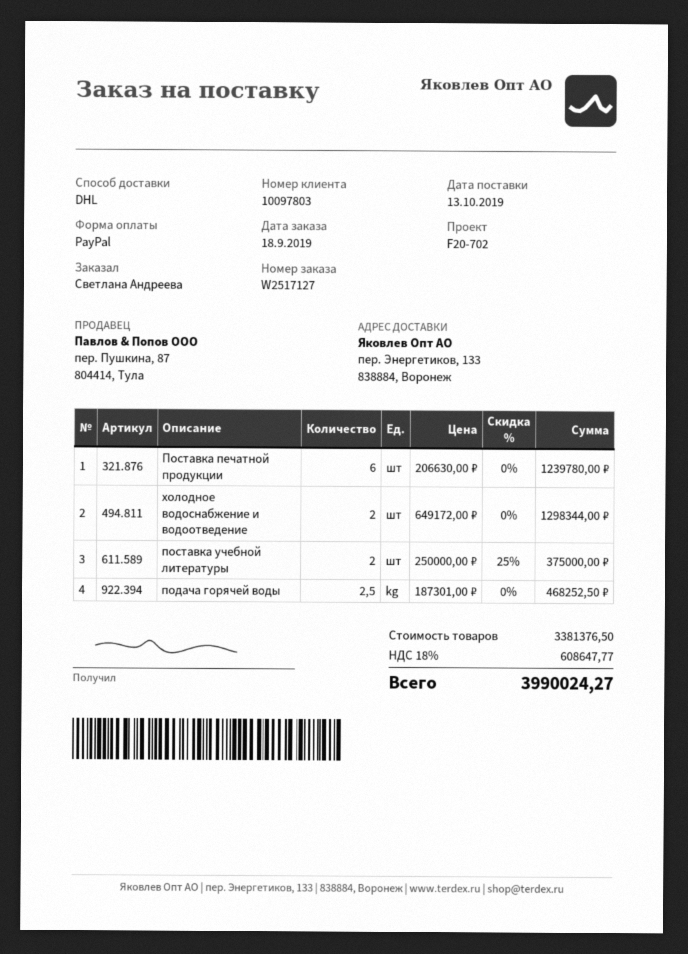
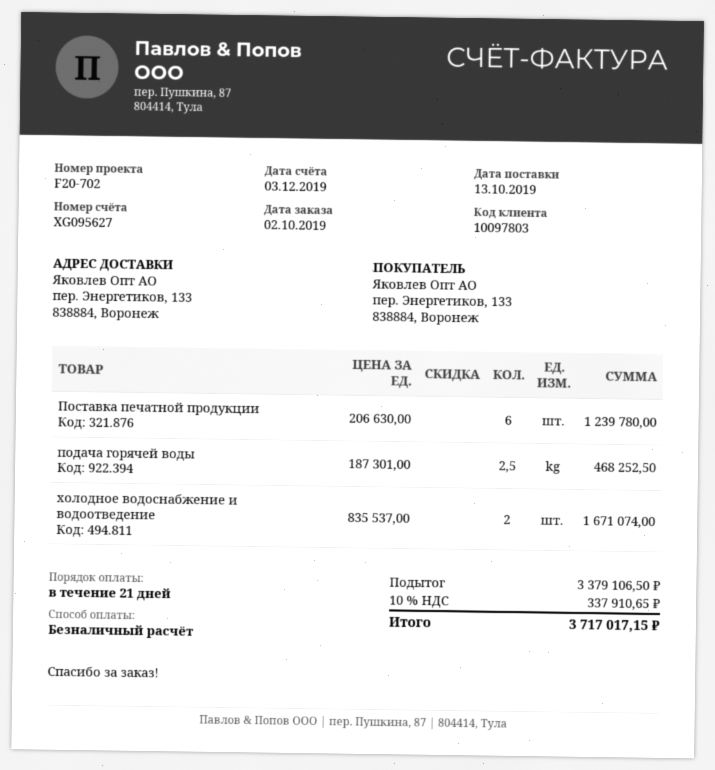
order date: 2019-09-18 -> 2019-10-02
payment method: PayPal -> bank transfer
холодное водоснабжение и водоотведение: 2 x 649172.00 = 1298344.00 -> 2 x 835537.00 = 1671074.00
поставка учебной литературы: 2 x 250000.00 - 25% = 375000.00 -> none
subtotal: 3381376.50 -> 3379106.50
tax: 18% = 608647.77 -> 10% = 337910.65
total: 3990024.27 -> 3717017.15

